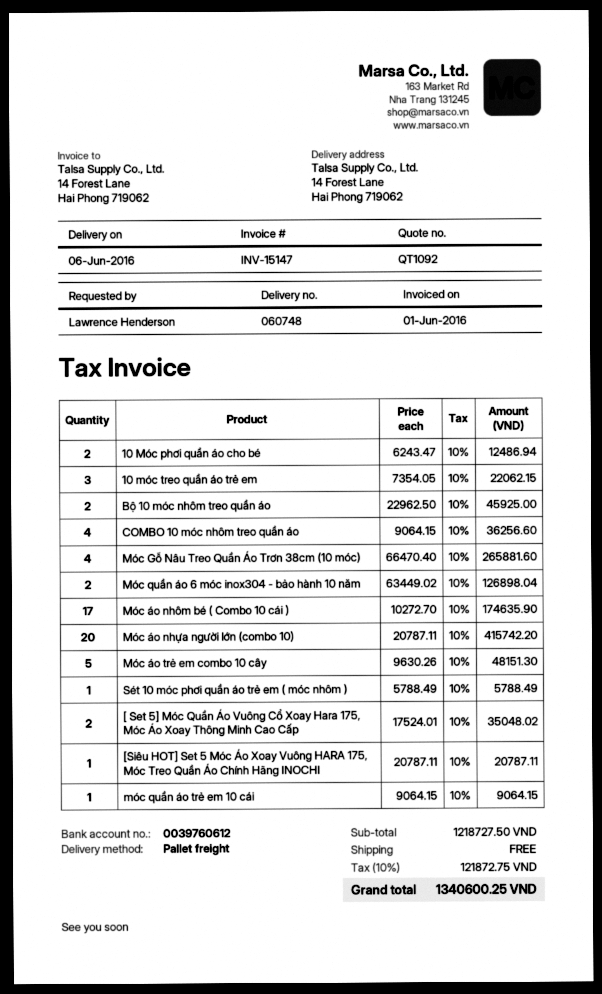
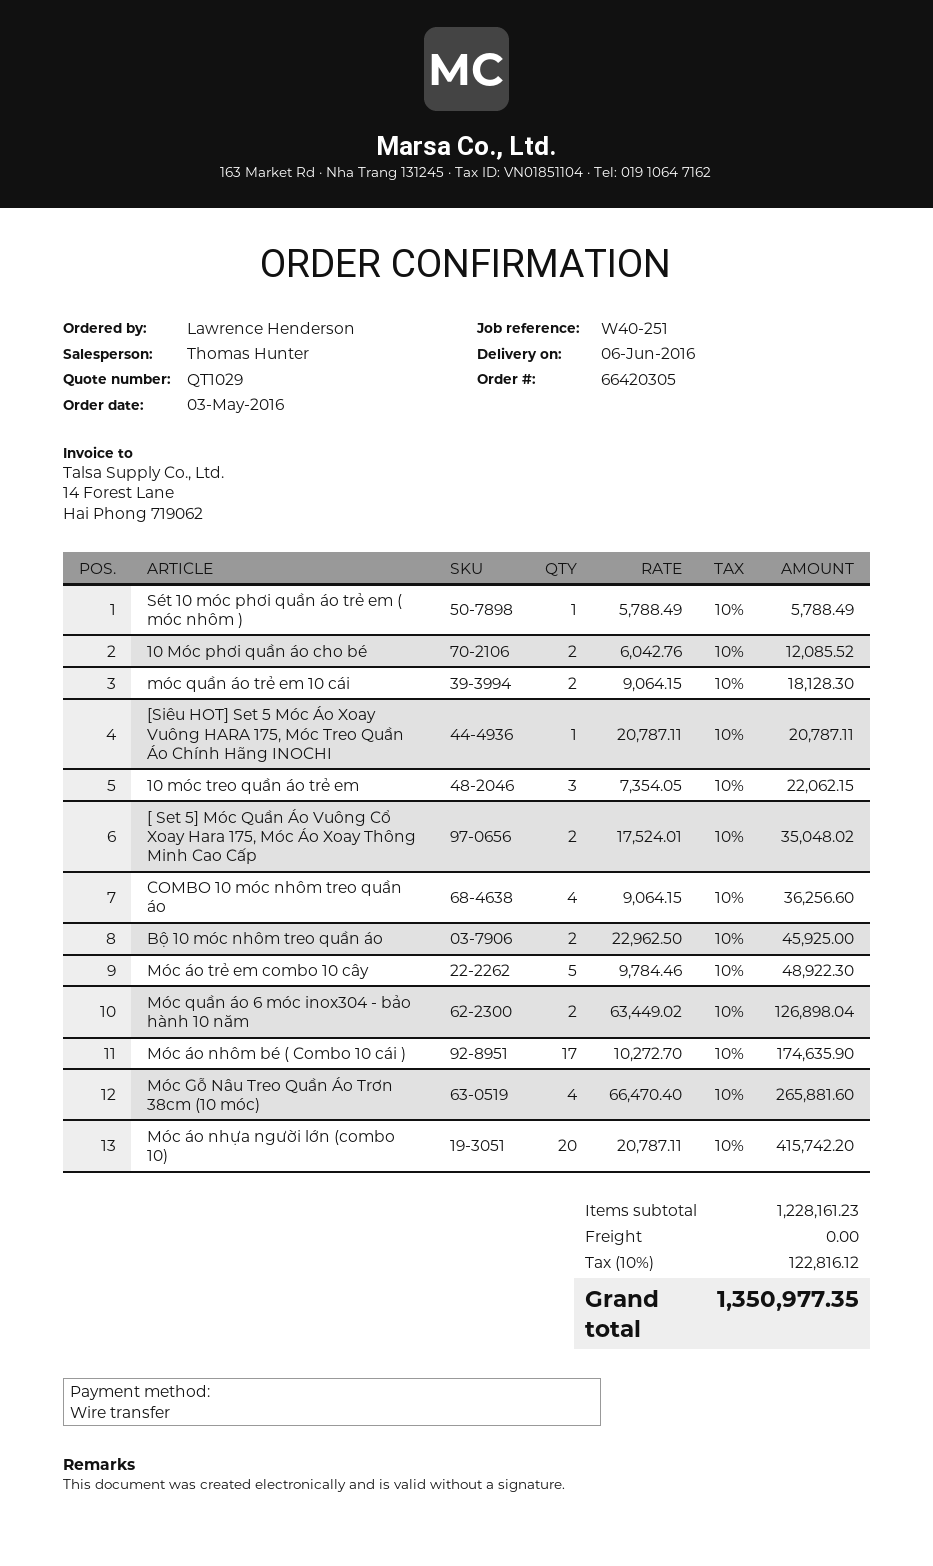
quote number: QT1092 -> QT1029
10 Móc phơi quần áo cho bé: 2 x 6243.47 = 12486.94 -> 2 x 6042.76 = 12085.52
Móc áo trẻ em combo 10 cây: 5 x 9630.26 = 48151.30 -> 5 x 9784.46 = 48922.30
móc quần áo trẻ em 10 cái: 1 x 9064.15 = 9064.15 -> 2 x 9064.15 = 18128.30
subtotal: 1218727.50 -> 1228161.23
tax: 10% = 121872.75 -> 10% = 122816.12
total: 1340600.25 -> 1350977.35

